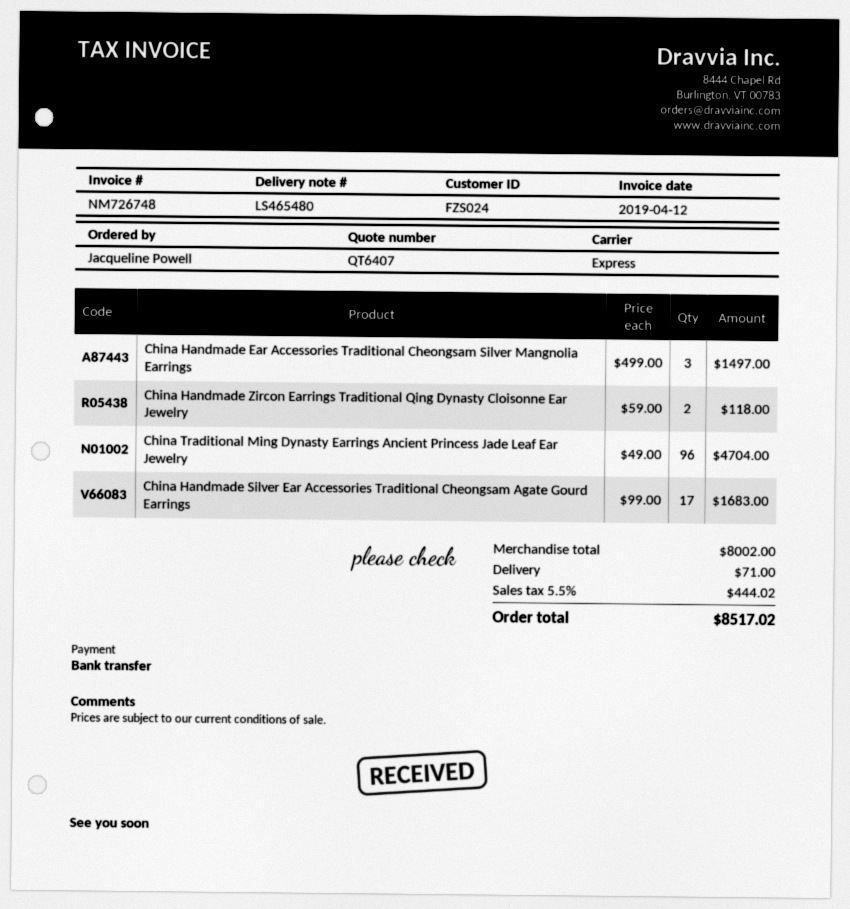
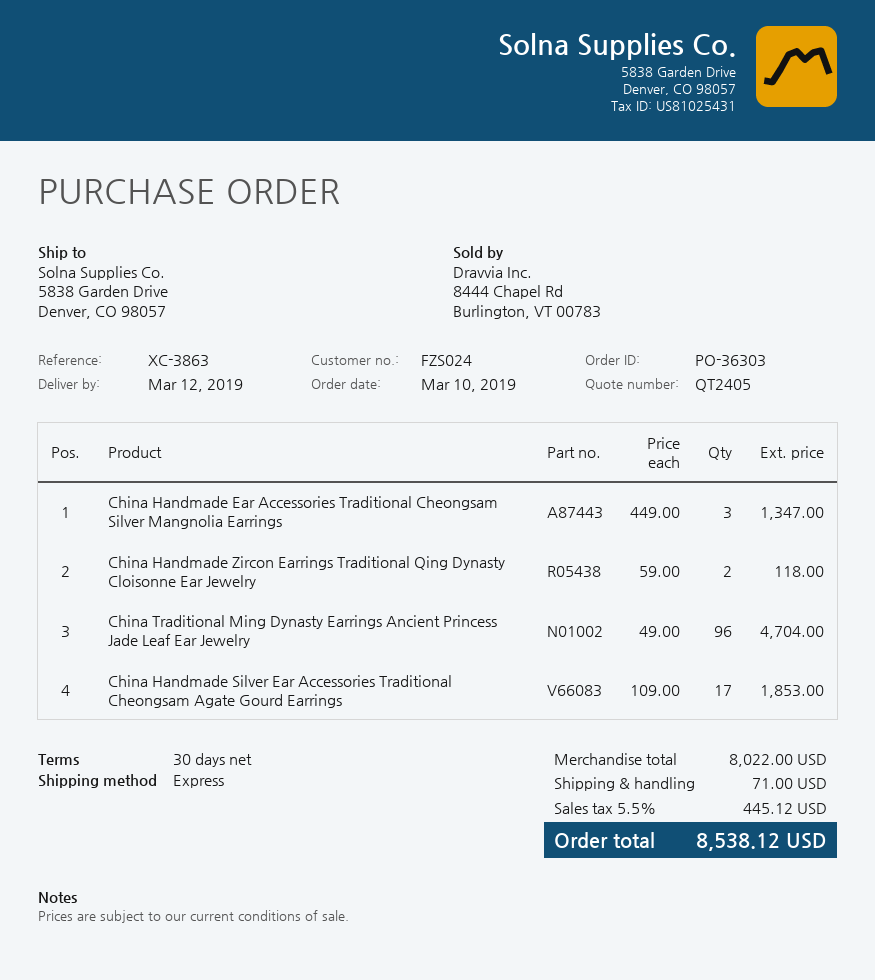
quote number: QT6407 -> QT2405
China Handmade Ear Accessories Traditional Cheongsam Silver Mangnolia Earrings: 3 x 499.00 = 1497.00 -> 3 x 449.00 = 1347.00
China Handmade Silver Ear Accessories Traditional Cheongsam Agate Gourd Earrings: 17 x 99.00 = 1683.00 -> 17 x 109.00 = 1853.00
subtotal: 8002.00 -> 8022.00
tax: 5.5% = 444.02 -> 5.5% = 445.12
total: 8517.02 -> 8538.12

